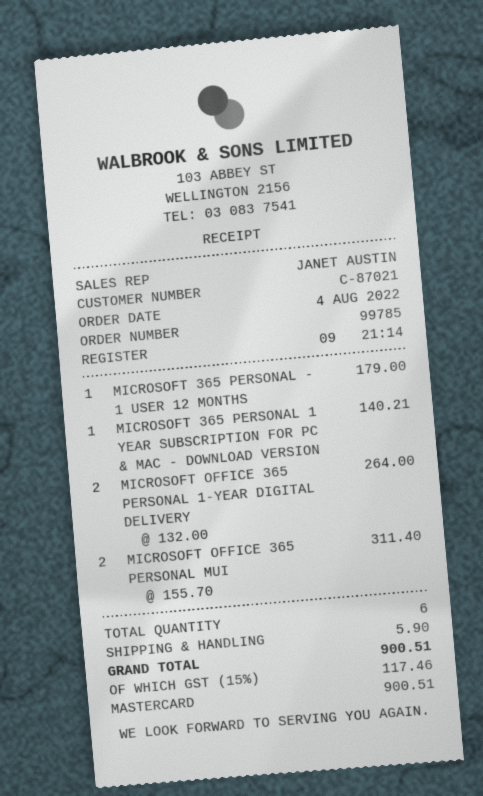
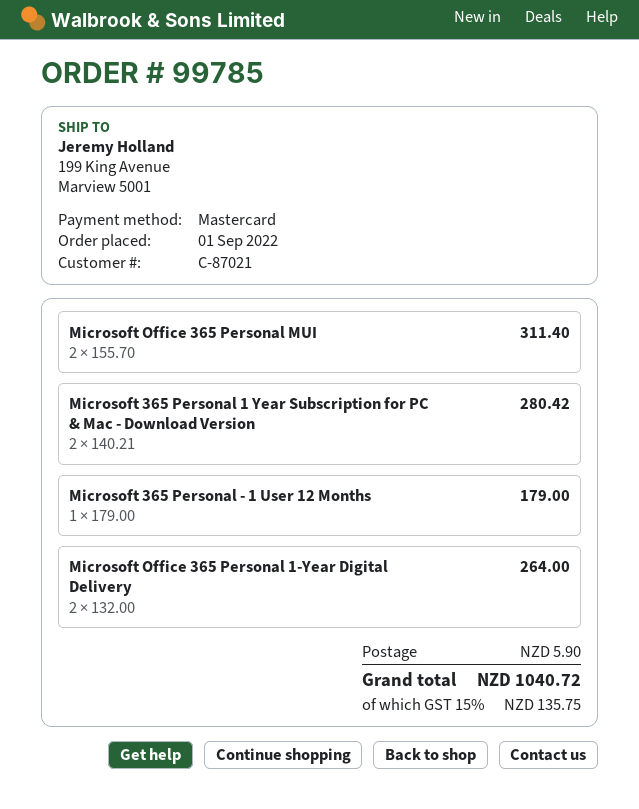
order date: 2022-08-04 -> 2022-09-01
MICROSOFT 365 PERSONAL 1 YEAR SUBSCRIPTION FOR PC & MAC - DOWNLOAD VERSION: 1 x 140.21 = 140.21 -> 2 x 140.21 = 280.42
tax: 15% = 117.46 -> 15% = 135.75
total: 900.51 -> 1040.72

